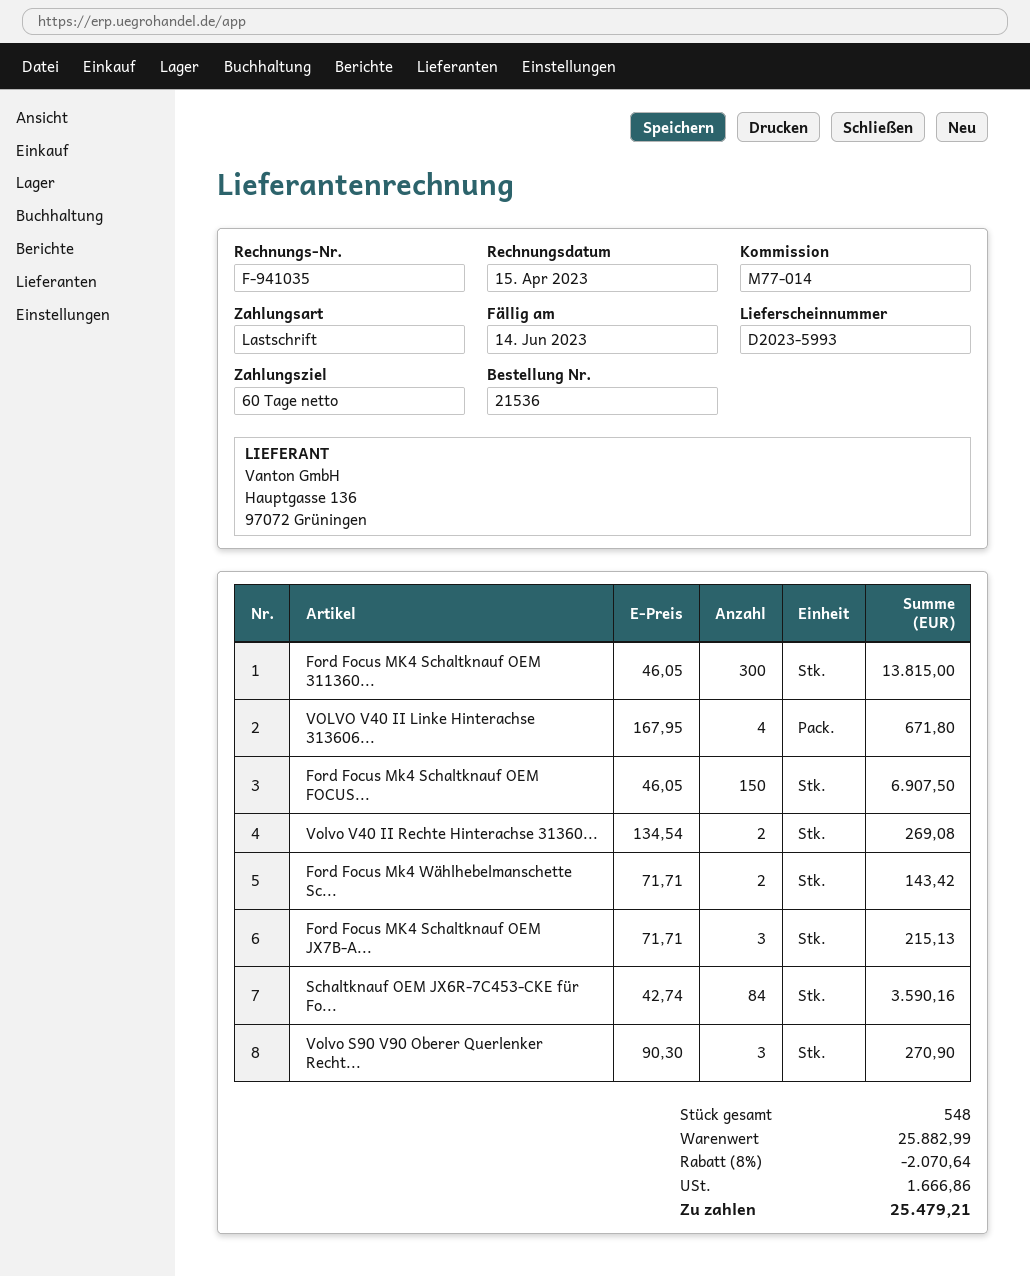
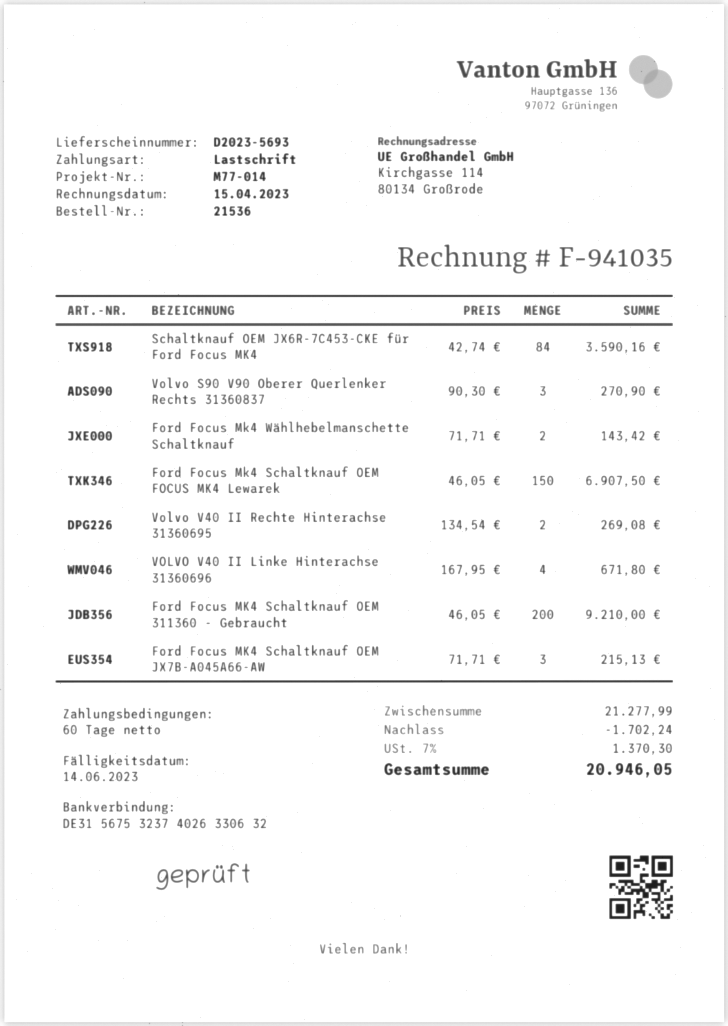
delivery note number: D2023-5993 -> D2023-5693
Ford Focus MK4 Schaltknauf OEM 311360...: 300 x 46.05 = 13815.00 -> 200 x 46.05 = 9210.00
subtotal: 25882.99 -> 21277.99
discount: 2070.64 -> 1702.24
tax: 1666.86 -> 1370.30
total: 25479.21 -> 20946.05

